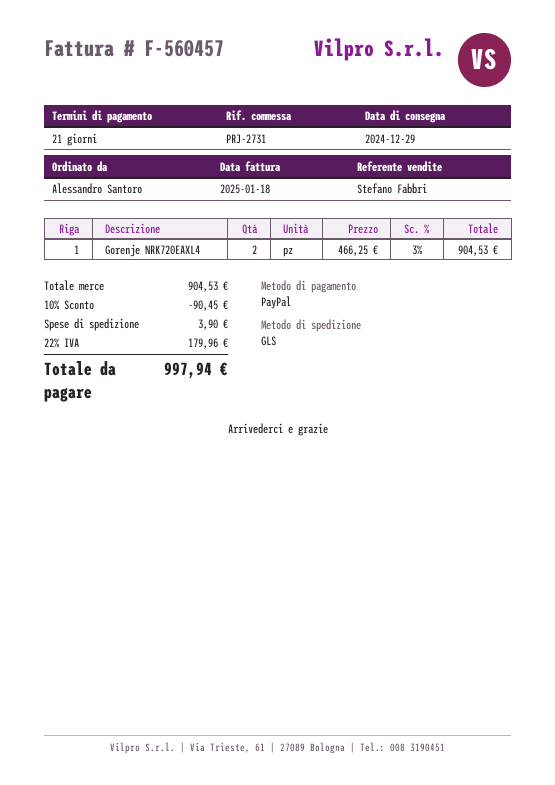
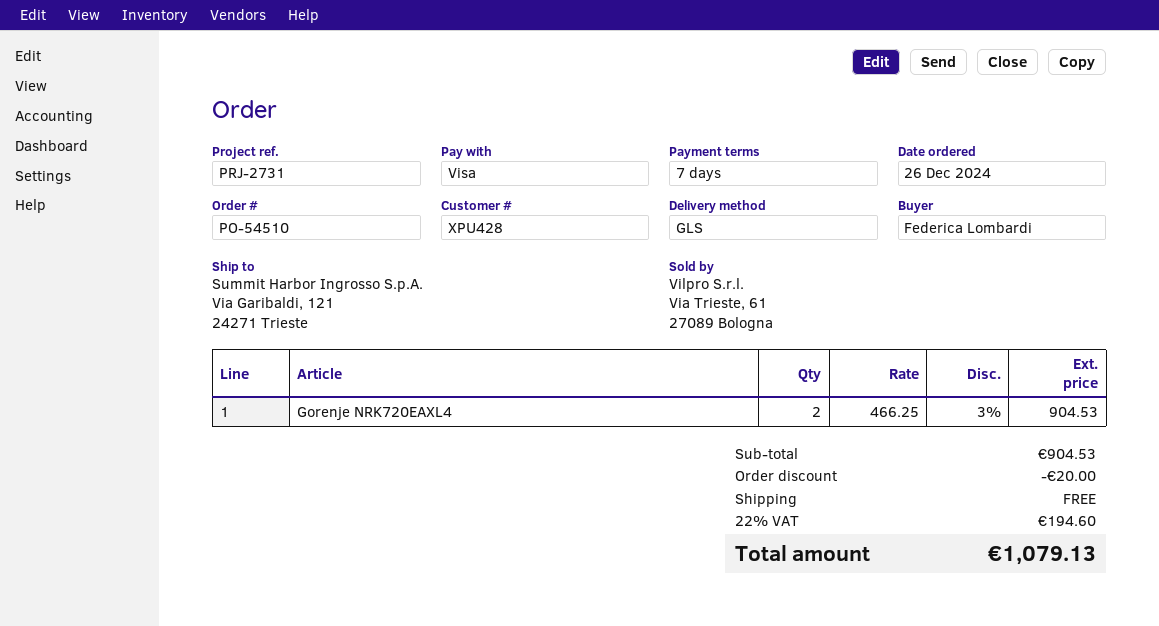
payment terms: 21 days -> 7 days
ordered by: Alessandro Santoro -> Federica Lombardi
payment method: PayPal -> Visa
discount: 90.45 -> 20.00
shipping: 3.90 -> 0.00
tax: 22% = 179.96 -> 22% = 194.60
total: 997.94 -> 1079.13

